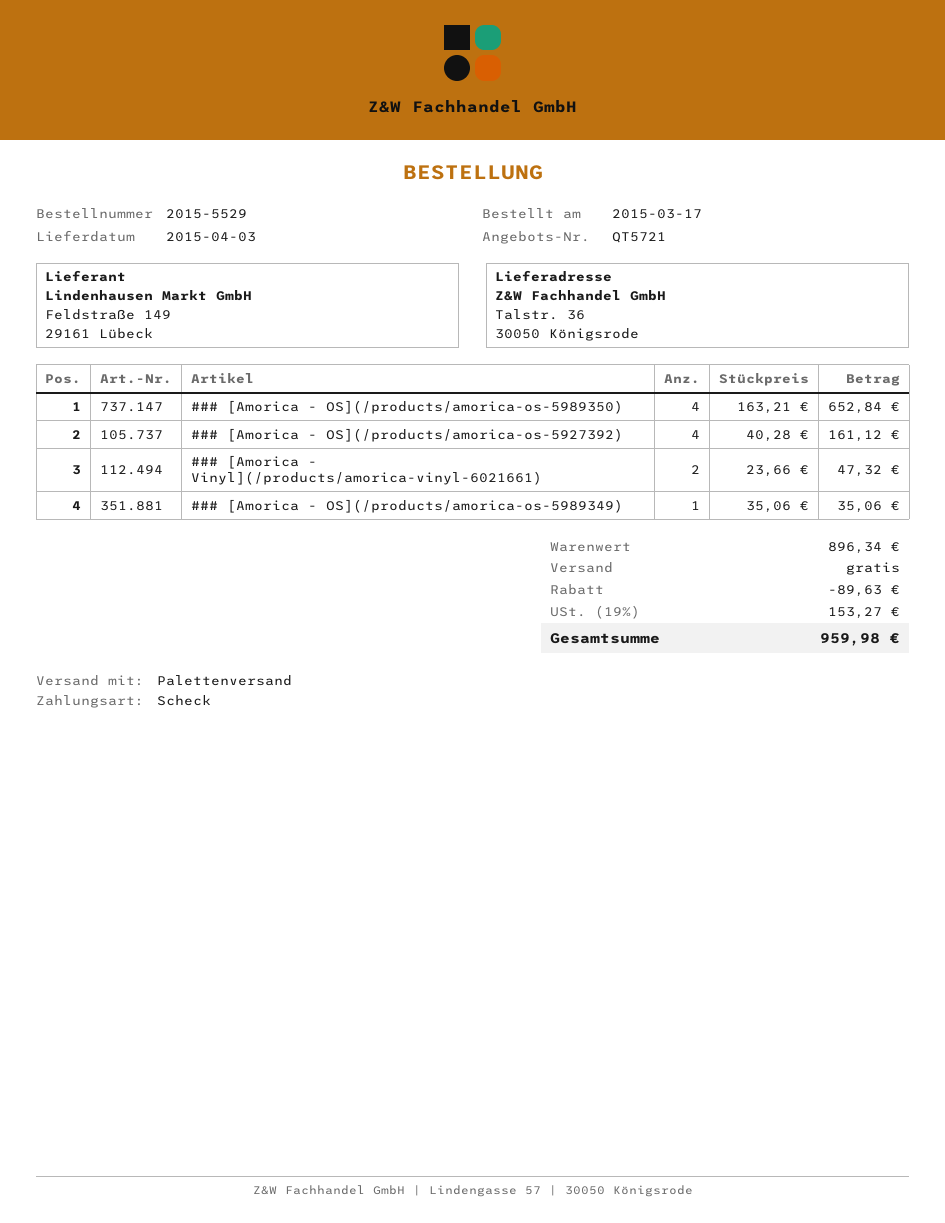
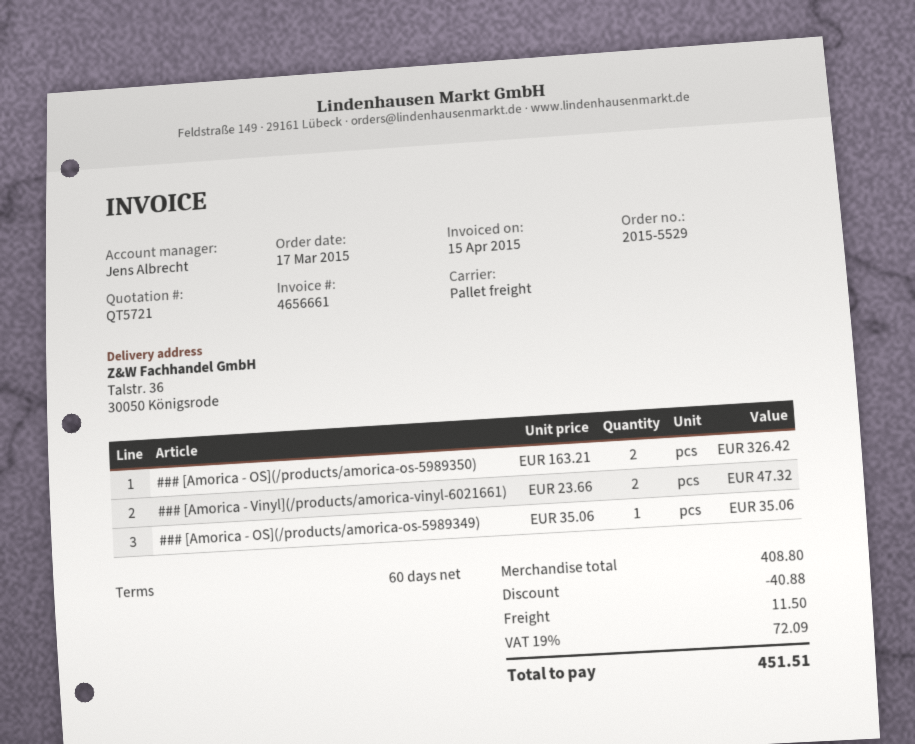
### [Amorica - OS](/products/amorica-os-5989350): 4 x 163.21 = 652.84 -> 2 x 163.21 = 326.42
### [Amorica - OS](/products/amorica-os-5927392): 4 x 40.28 = 161.12 -> none
subtotal: 896.34 -> 408.80
discount: 89.63 -> 40.88
shipping: 0.00 -> 11.50
tax: 19% = 153.27 -> 19% = 72.09
total: 959.98 -> 451.51

